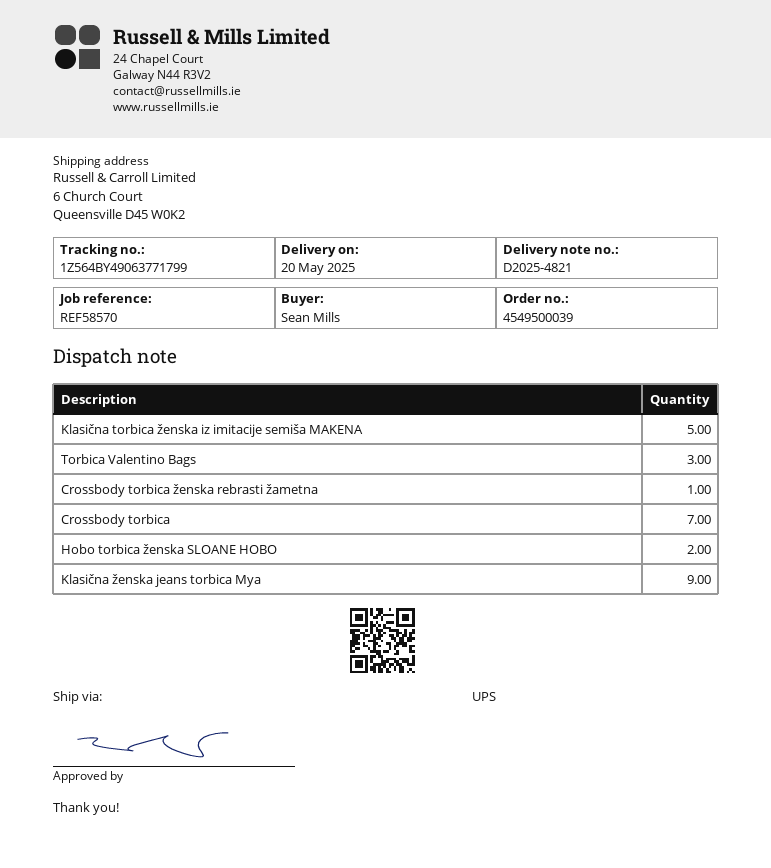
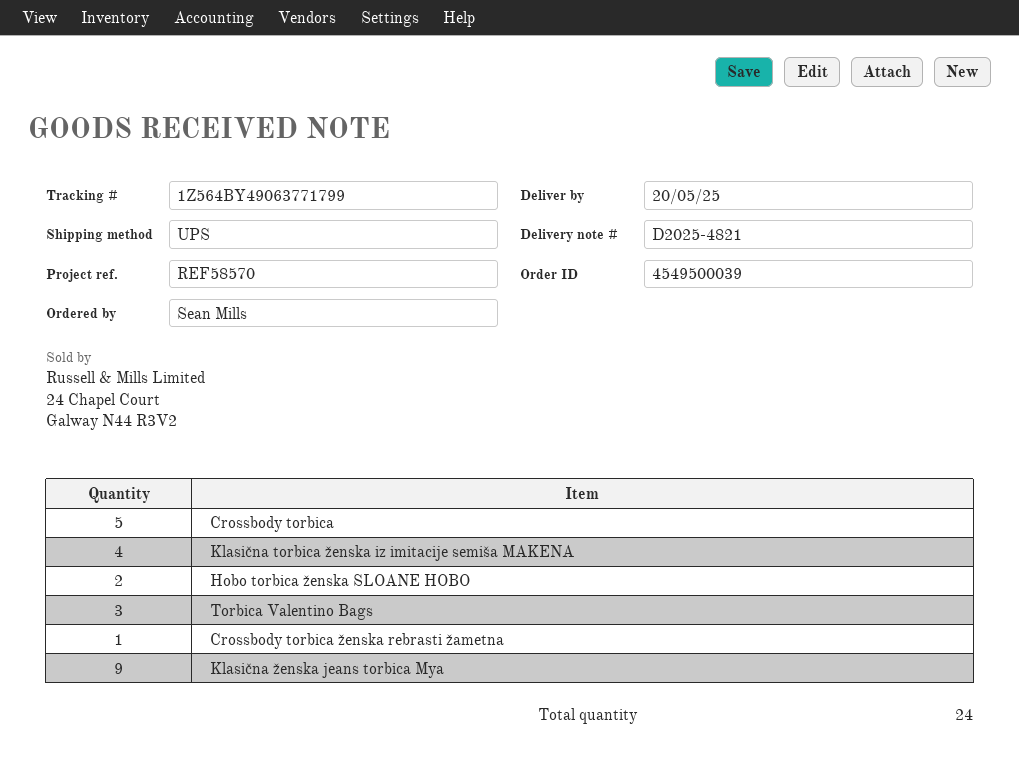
Klasična torbica ženska iz imitacije semiša MAKENA: 5 -> 4
Crossbody torbica: 7 -> 5

